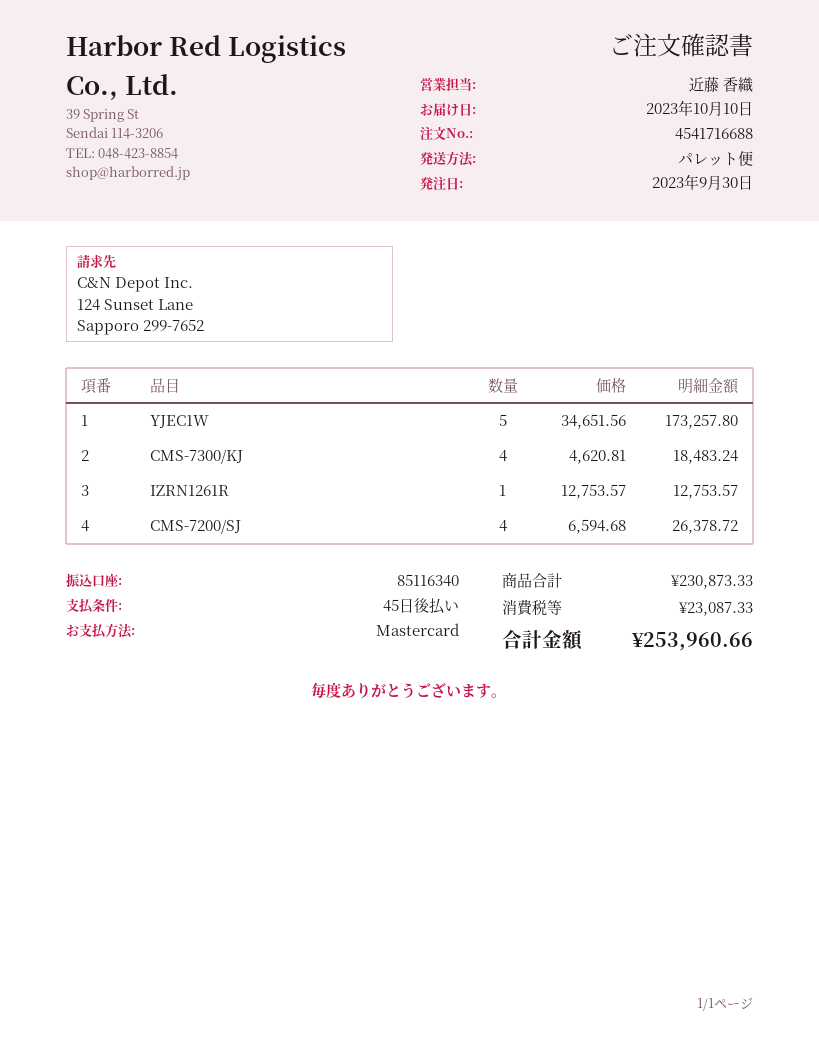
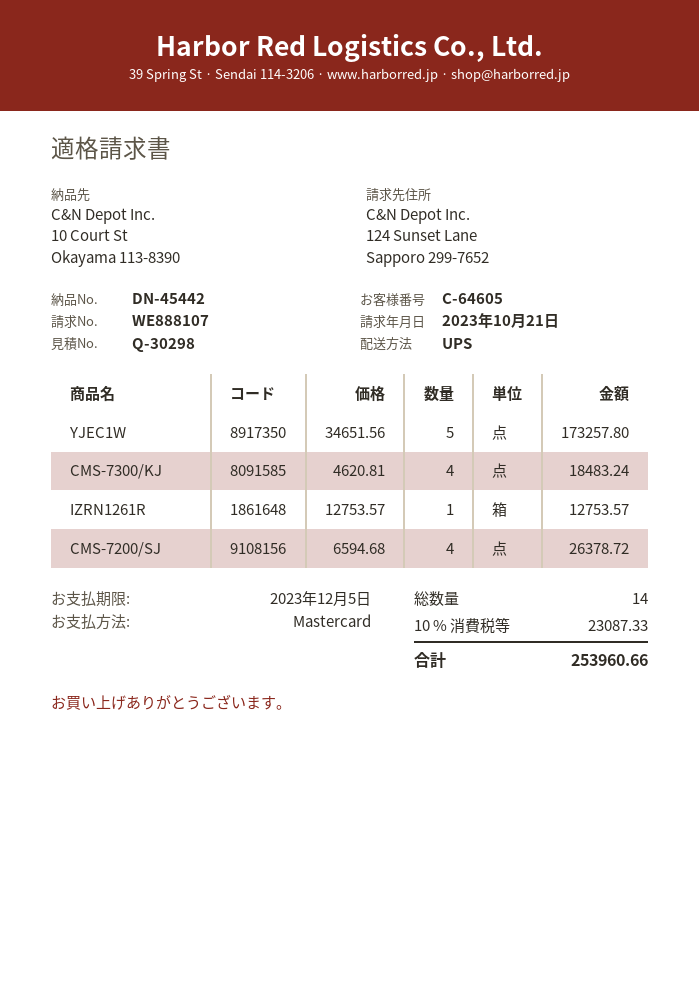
shipping method: pallet freight -> UPS

